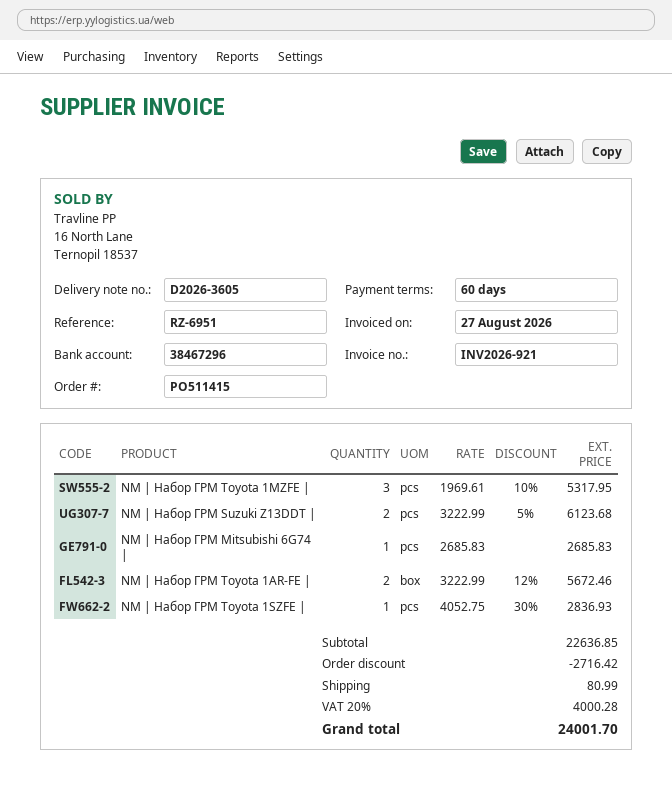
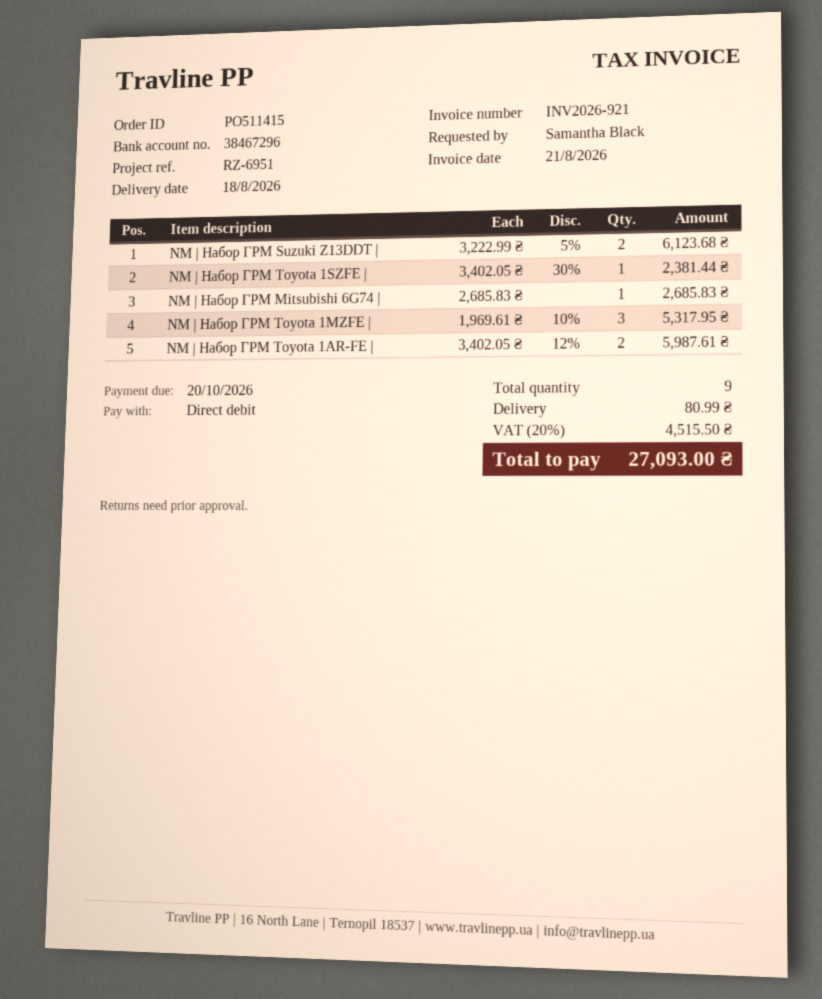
invoice date: 2026-08-27 -> 2026-08-21
NM | Набор ГРМ Toyota 1AR-FE |: 2 x 3222.99 - 12% = 5672.46 -> 2 x 3402.05 - 12% = 5987.61
NM | Набор ГРМ Toyota 1SZFE |: 1 x 4052.75 - 30% = 2836.93 -> 1 x 3402.05 - 30% = 2381.44
discount: 2716.42 -> none
tax: 20% = 4000.28 -> 20% = 4515.50
total: 24001.70 -> 27093.00

